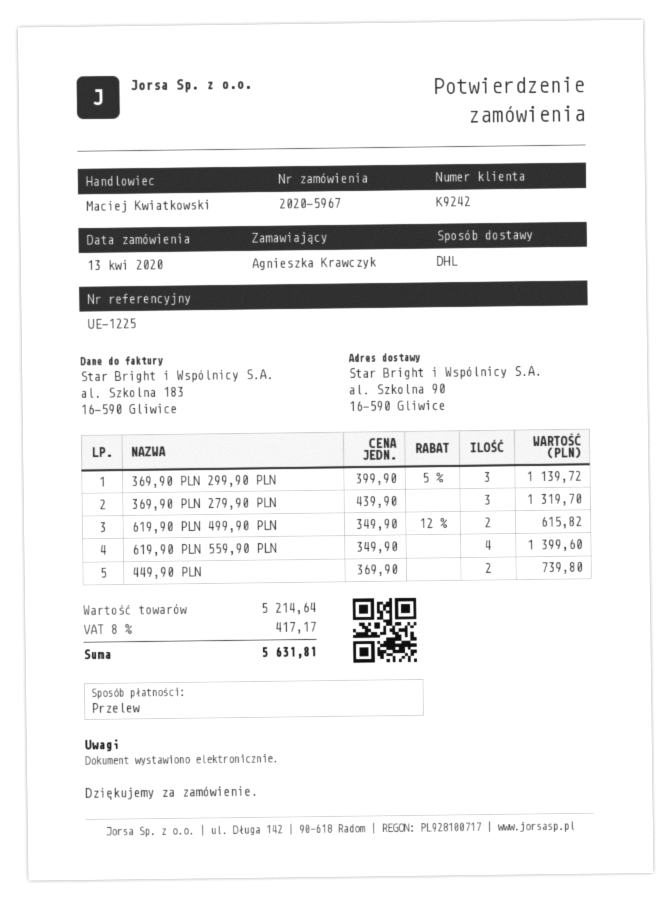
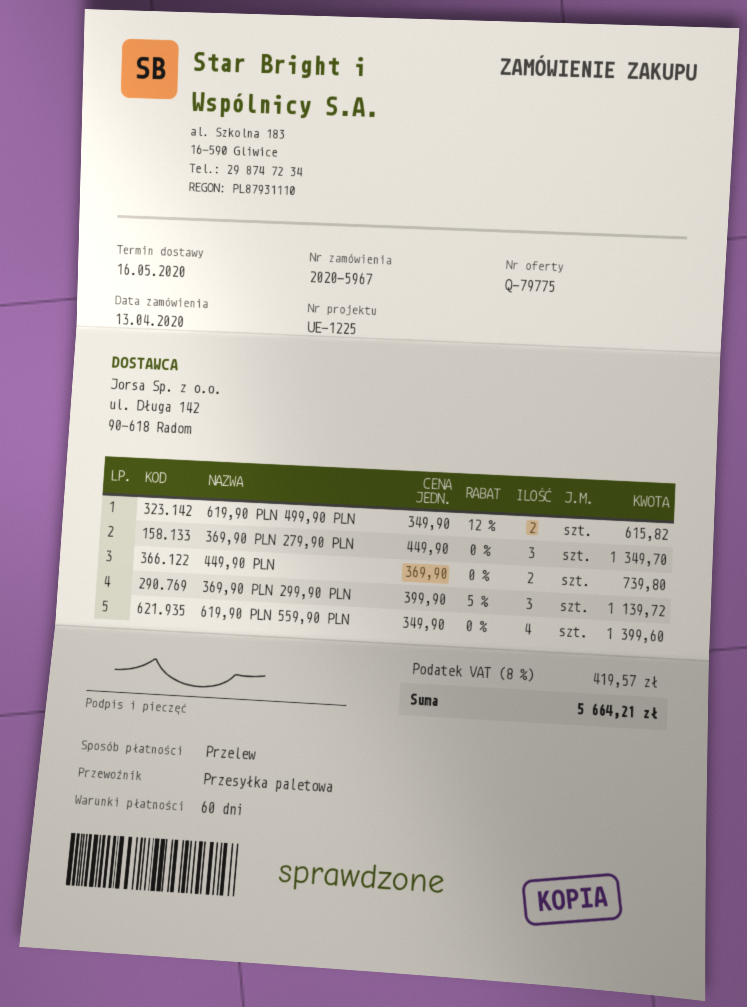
shipping method: DHL -> pallet freight
369,90 PLN 279,90 PLN: 3 x 439.90 = 1319.70 -> 3 x 449.90 = 1349.70
tax: 8% = 417.17 -> 8% = 419.57
total: 5631.81 -> 5664.21

